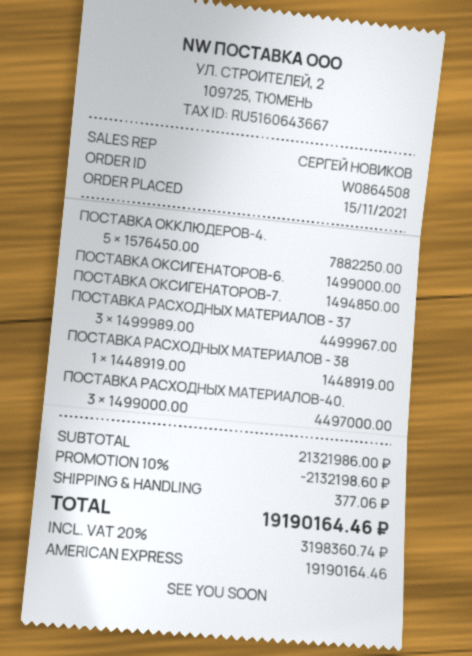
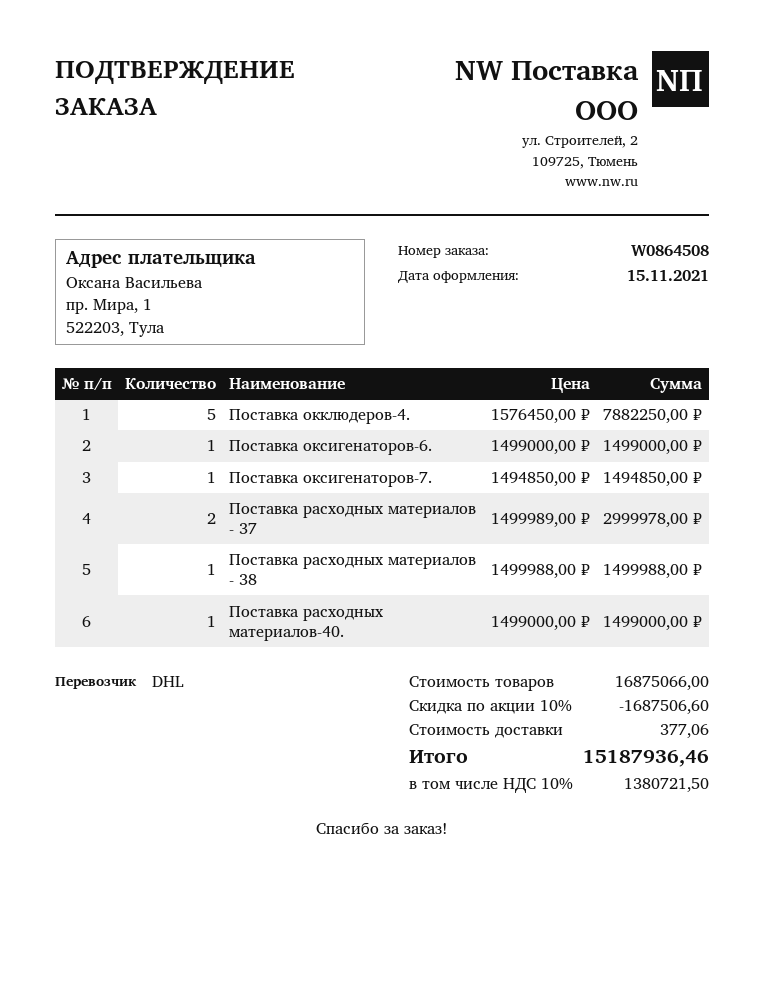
ПОСТАВКА РАСХОДНЫХ МАТЕРИАЛОВ - 37: 3 x 1499989.00 = 4499967.00 -> 2 x 1499989.00 = 2999978.00
ПОСТАВКА РАСХОДНЫХ МАТЕРИАЛОВ - 38: 1 x 1448919.00 = 1448919.00 -> 1 x 1499988.00 = 1499988.00
ПОСТАВКА РАСХОДНЫХ МАТЕРИАЛОВ-40.: 3 x 1499000.00 = 4497000.00 -> 1 x 1499000.00 = 1499000.00
subtotal: 21321986.00 -> 16875066.00
discount: 10% = 2132198.60 -> 10% = 1687506.60
tax: 20% = 3198360.74 -> 10% = 1380721.50
total: 19190164.46 -> 15187936.46

